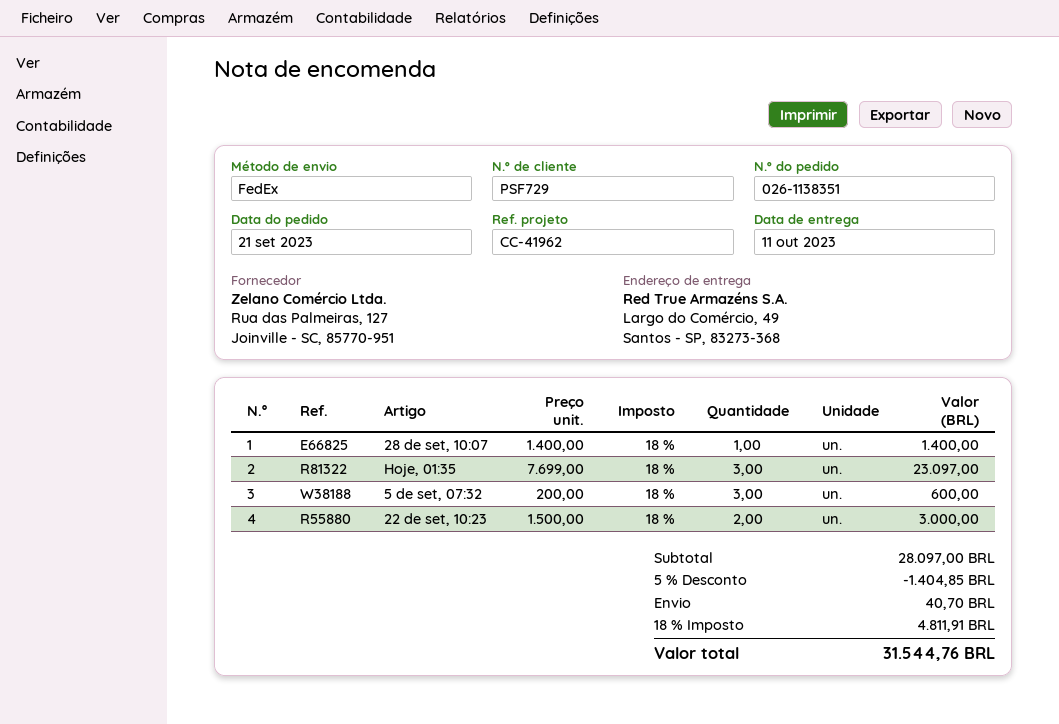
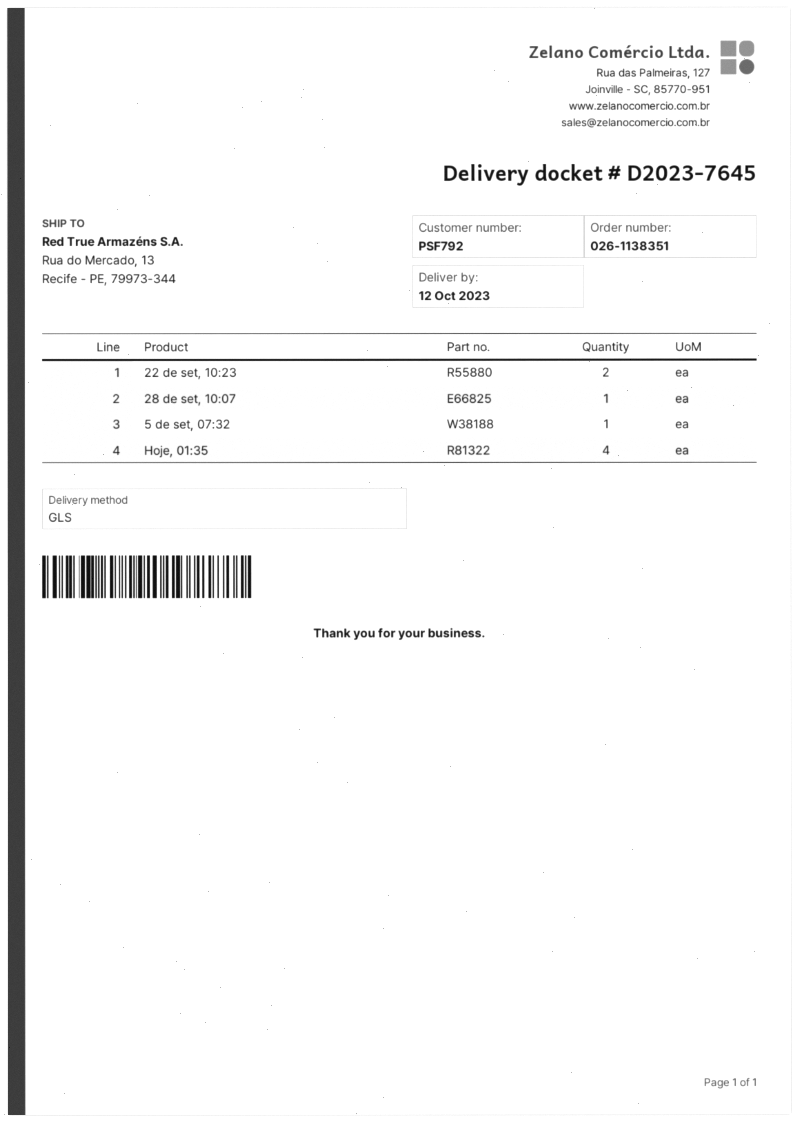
delivery date: 2023-10-11 -> 2023-10-12
customer number: PSF729 -> PSF792
shipping method: FedEx -> GLS
ship to: Largo do Comércio, 49, Santos - SP, 83273-368 -> Rua do Mercado, 13, Recife - PE, 79973-344
Hoje, 01:35: 3 -> 4
5 de set, 07:32: 3 -> 1

